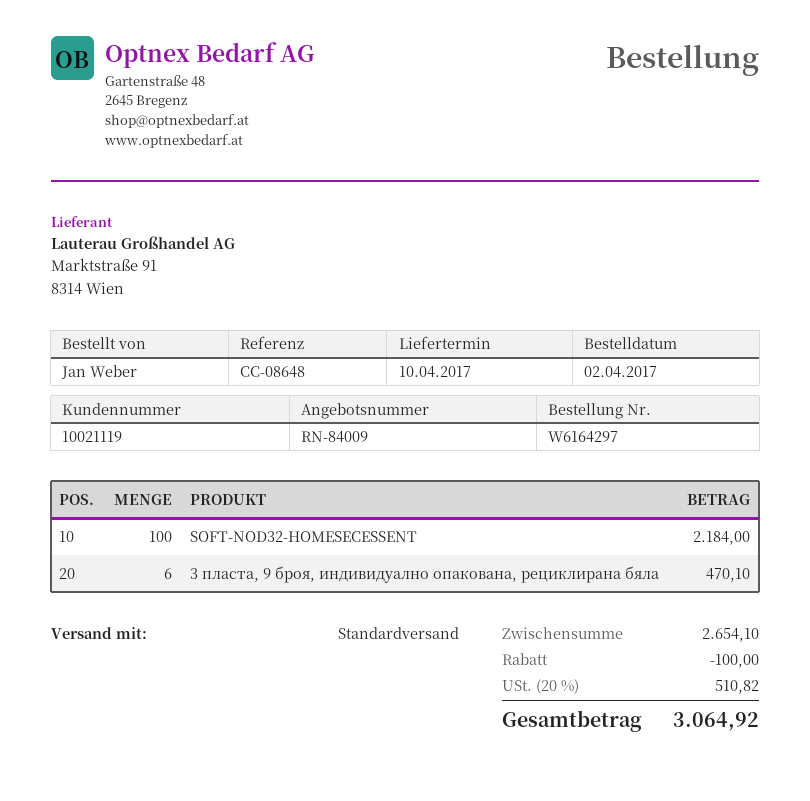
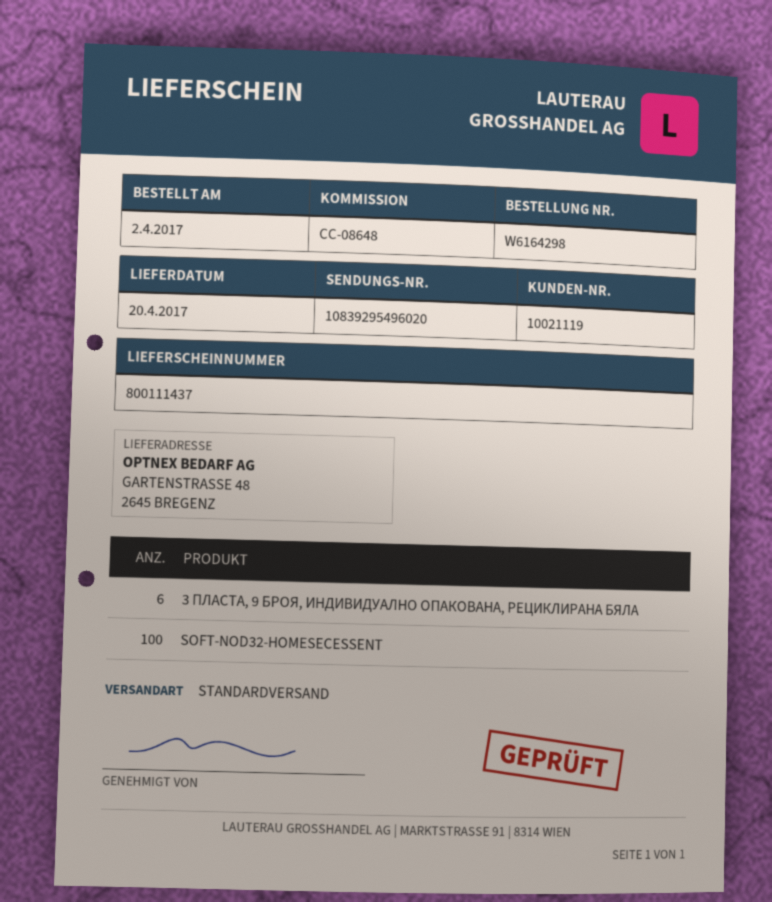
order number: W6164297 -> W6164298
delivery date: 2017-04-10 -> 2017-04-20

